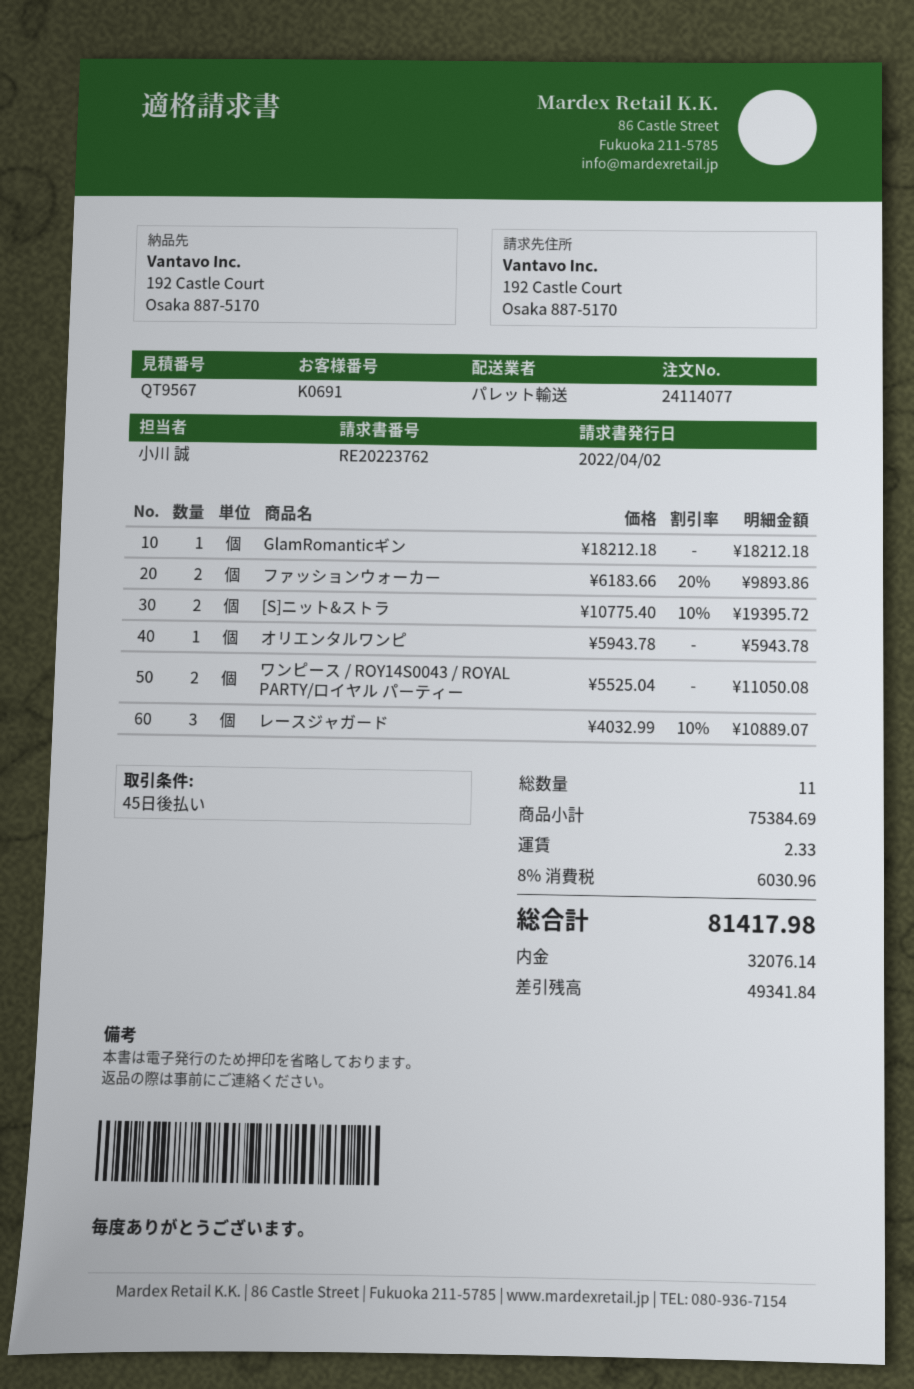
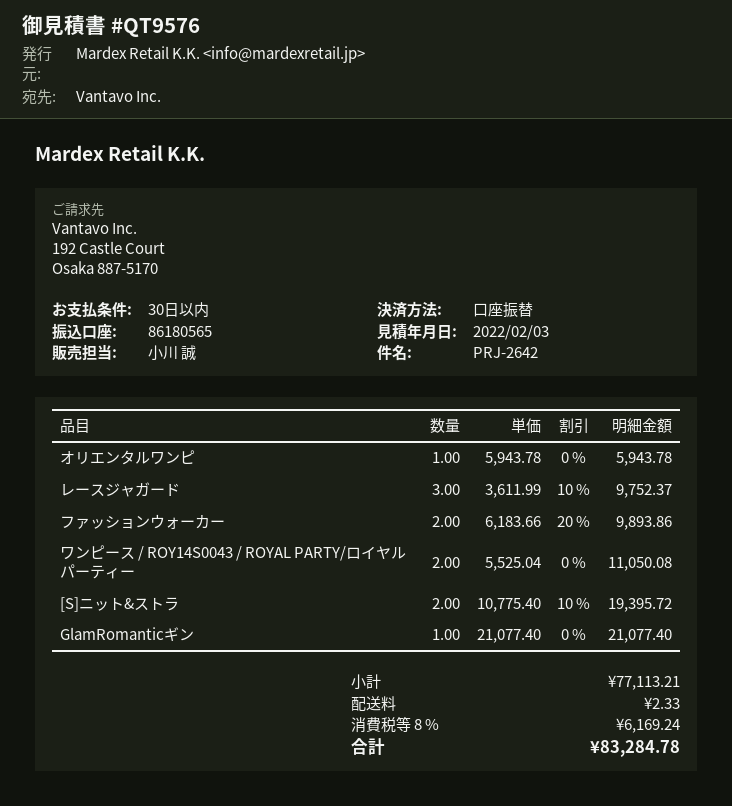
quote number: QT9567 -> QT9576
payment terms: 45 days -> 30 days
GlamRomanticギン: 1 x 18212.18 = 18212.18 -> 1 x 21077.40 = 21077.40
レースジャガード: 3 x 4032.99 - 10% = 10889.07 -> 3 x 3611.99 - 10% = 9752.37
subtotal: 75384.69 -> 77113.21
tax: 8% = 6030.96 -> 8% = 6169.24
total: 81417.98 -> 83284.78

